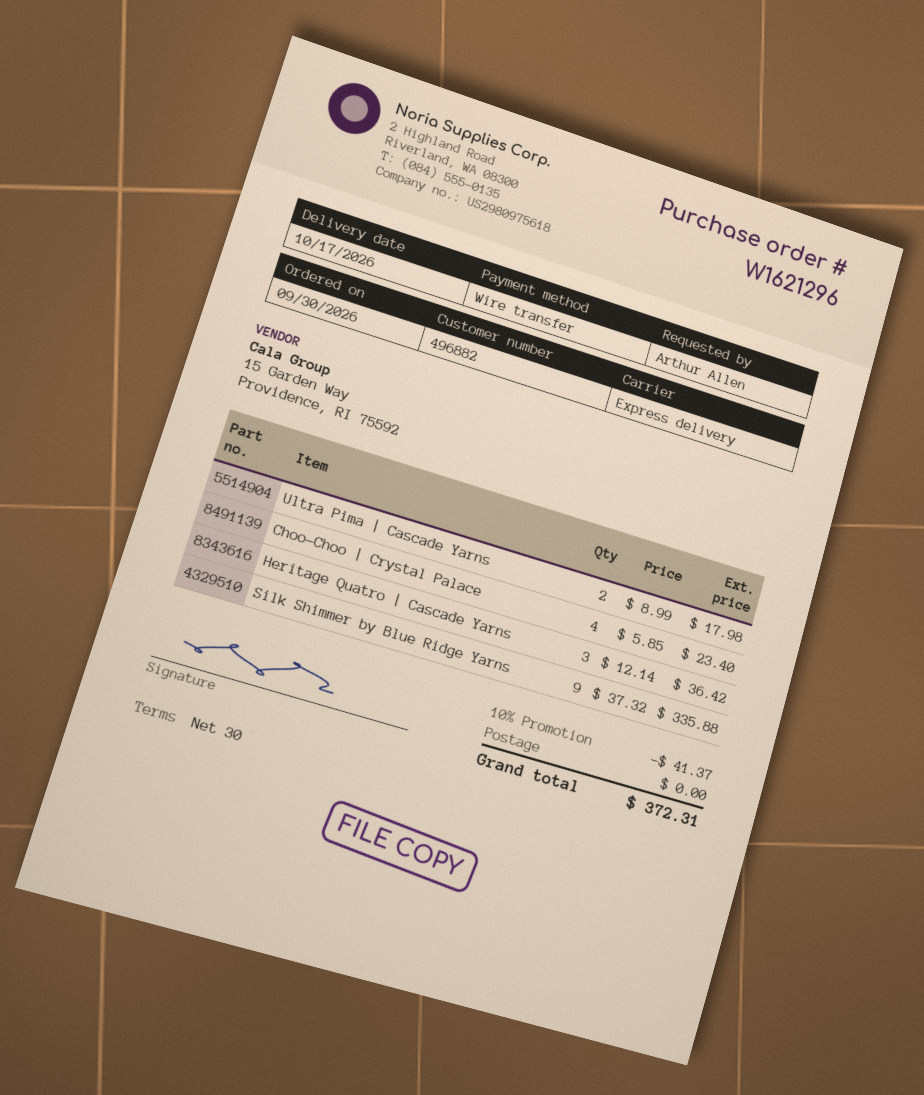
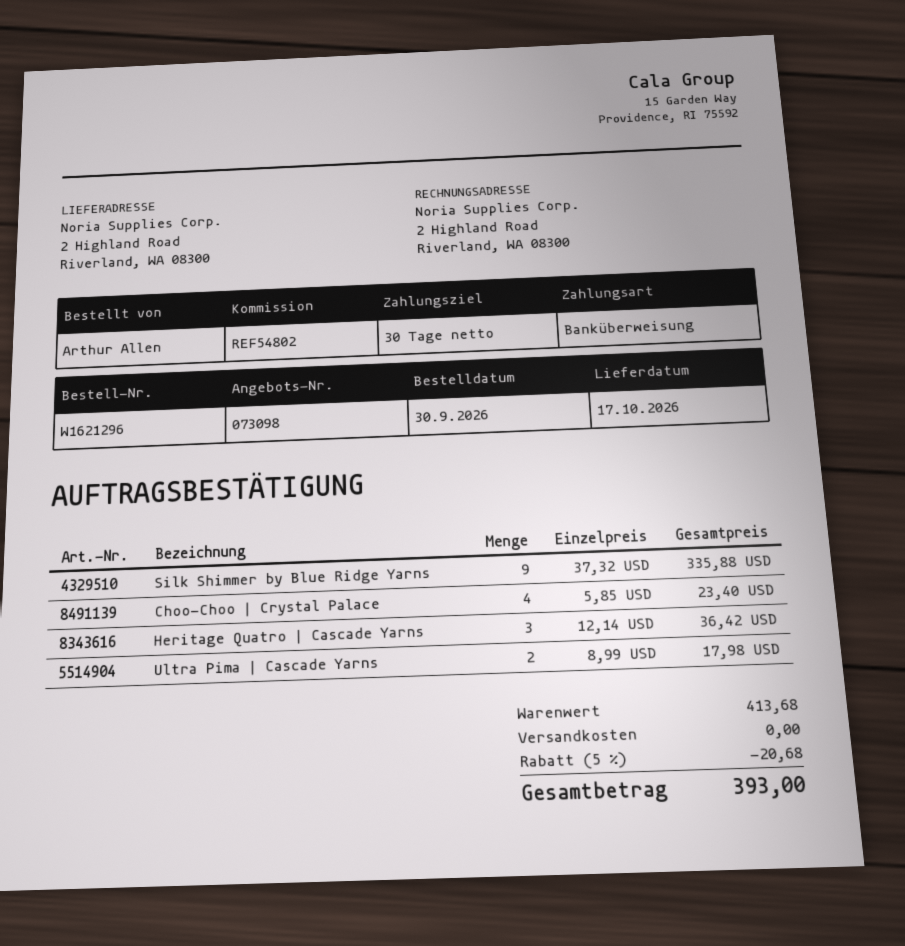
discount: 10% = 41.37 -> 5% = 20.68
total: 372.31 -> 393.00

